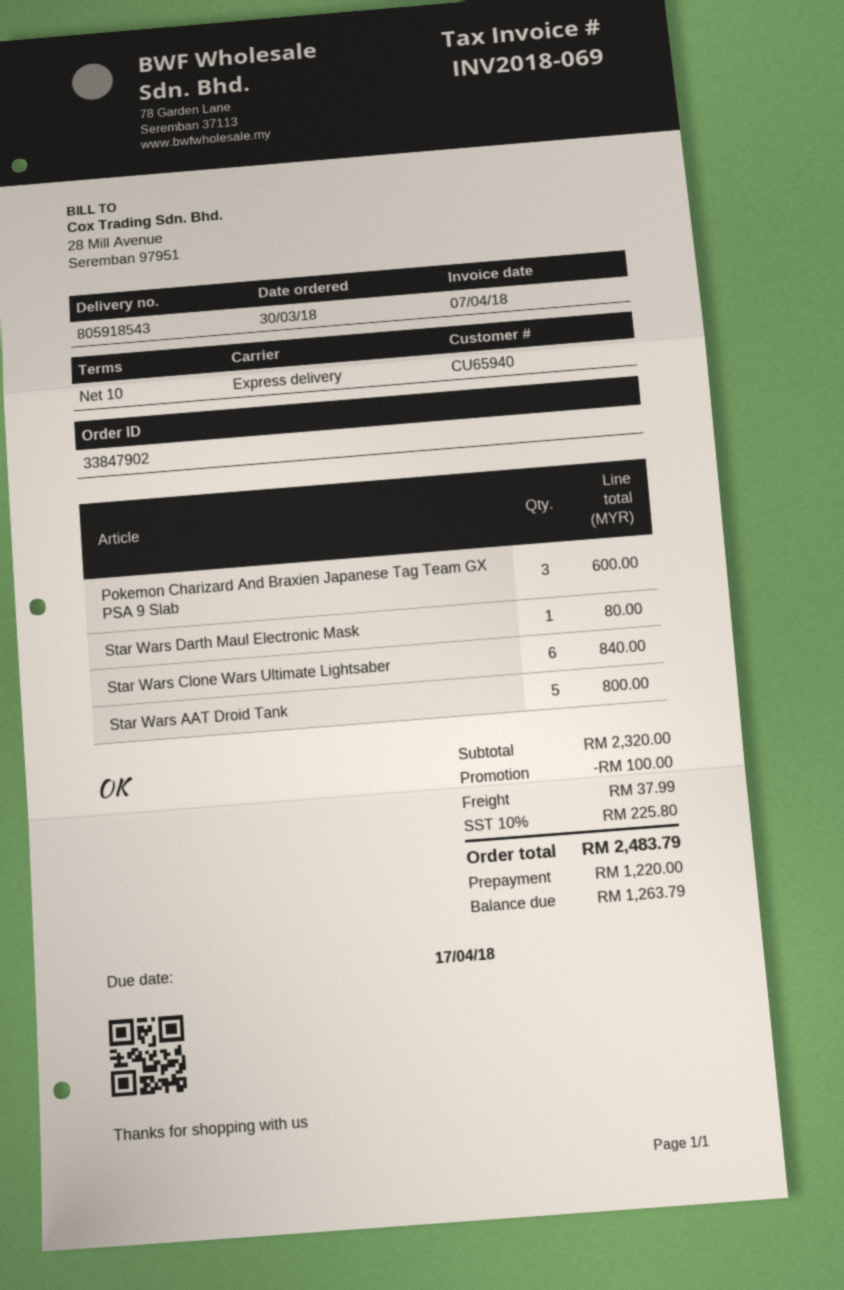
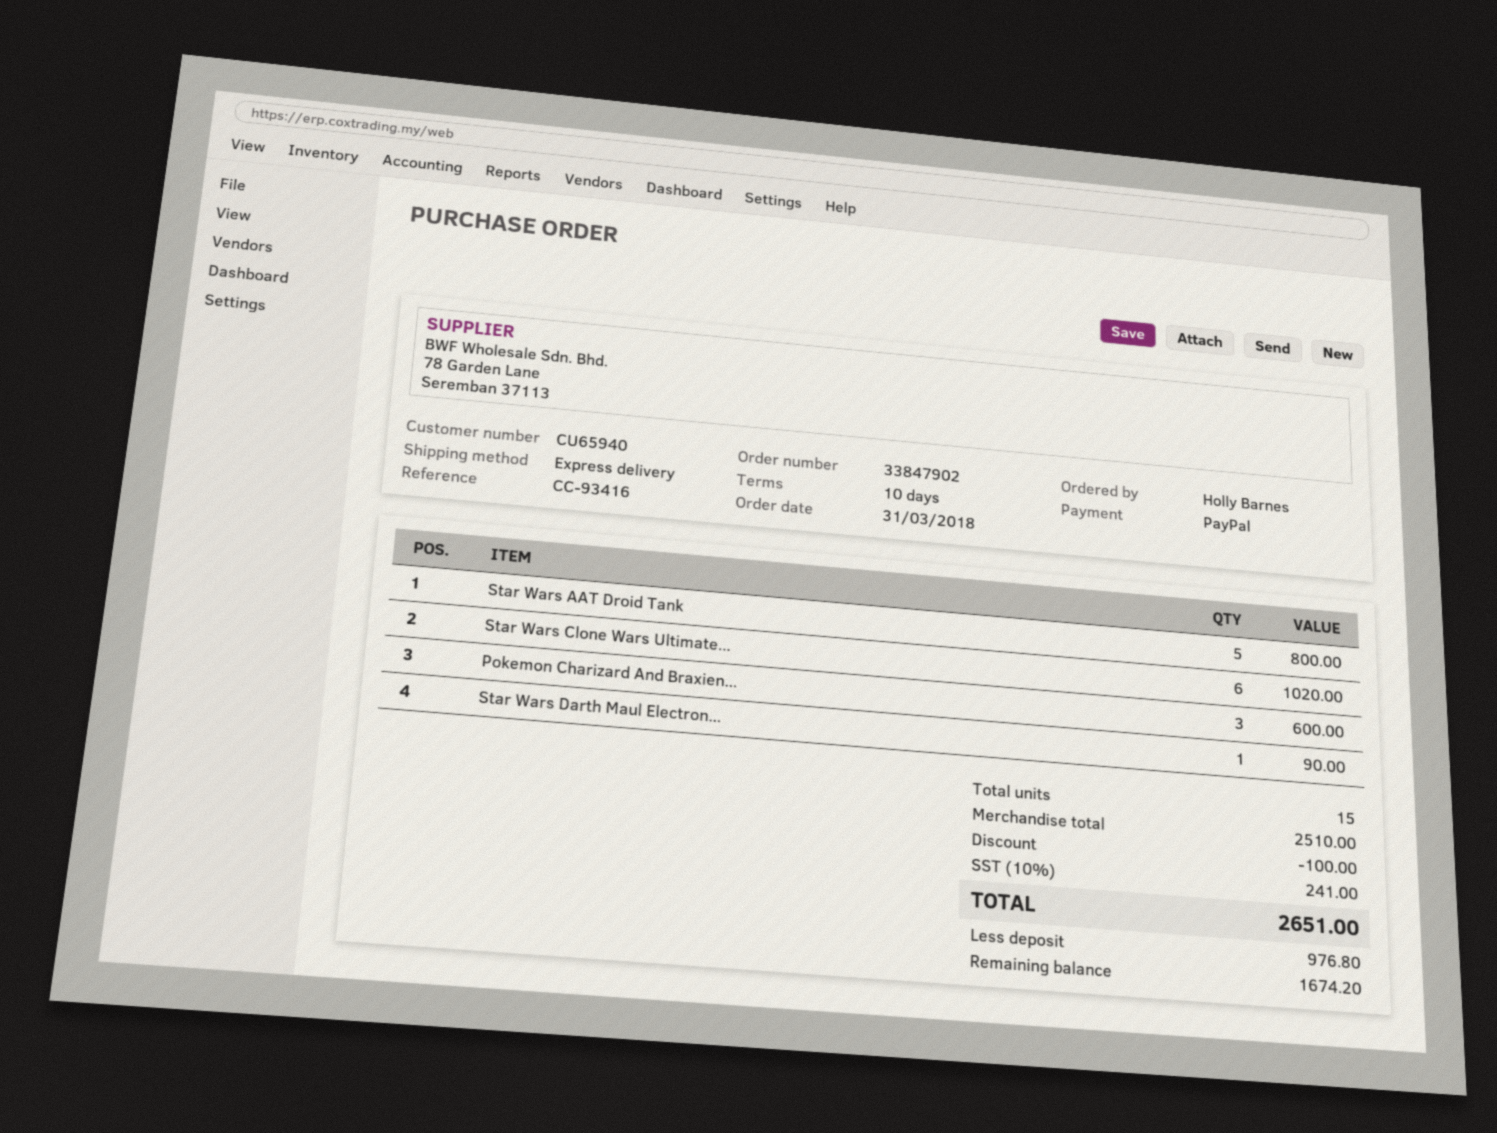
order date: 2018-03-30 -> 2018-03-31
Star Wars Darth Maul Electronic Mask: 1 for 80.00 -> 1 for 90.00
Star Wars Clone Wars Ultimate Lightsaber: 6 for 840.00 -> 6 for 1020.00
subtotal: 2320.00 -> 2510.00
shipping: 37.99 -> none
tax: 10% = 225.80 -> 10% = 241.00
total: 2483.79 -> 2651.00
deposit: 1220.00 -> 976.80
balance: 1263.79 -> 1674.20

